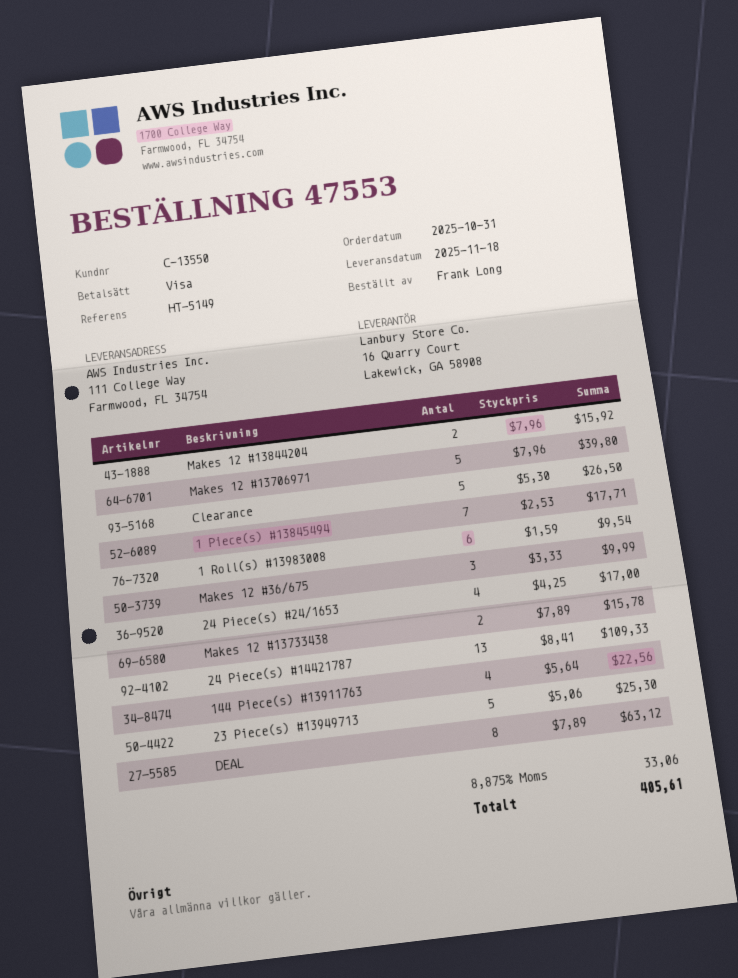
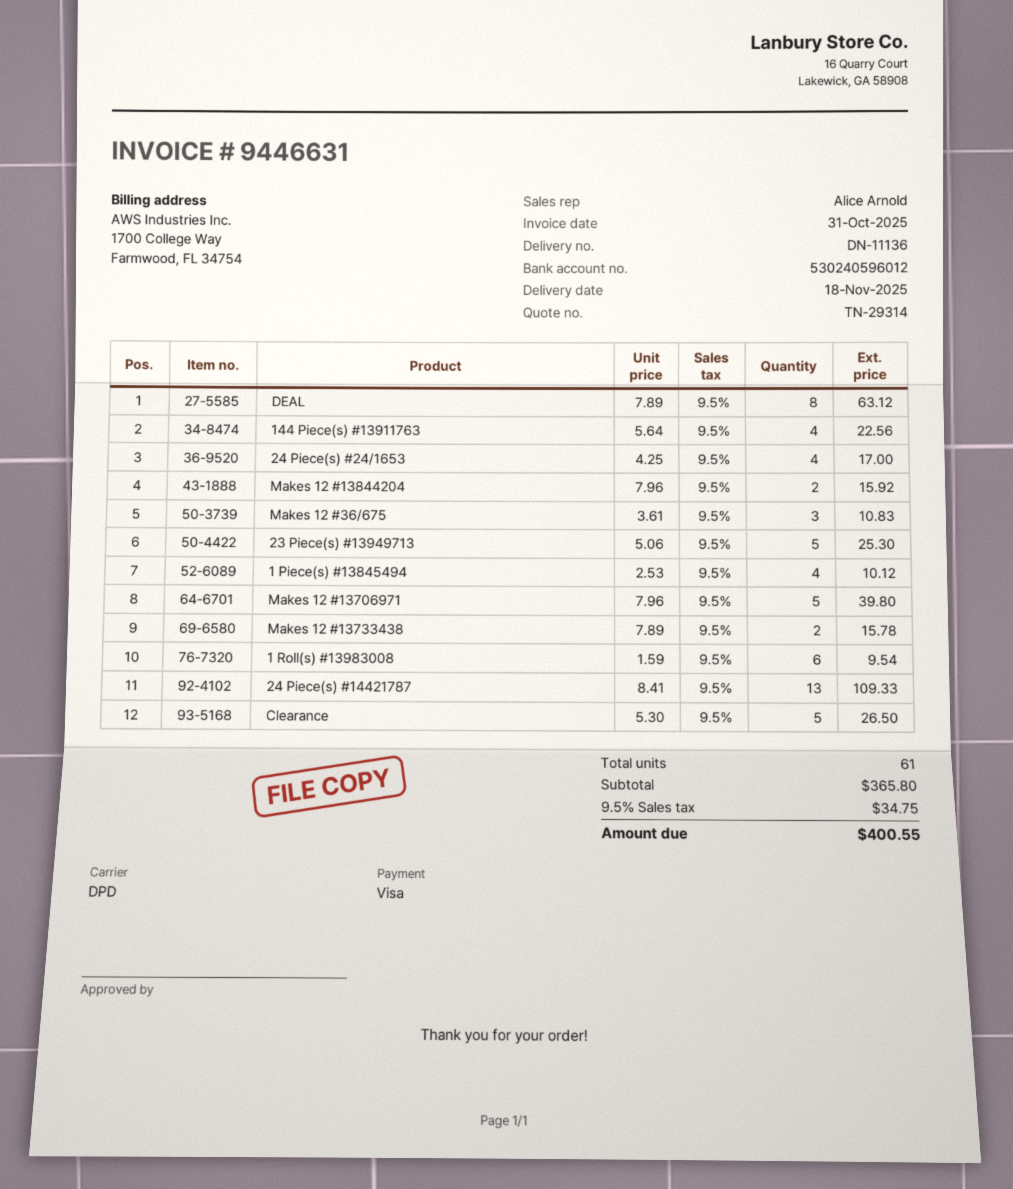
1 Piece(s) #13845494: 7 x 2.53 = 17.71 -> 4 x 2.53 = 10.12
Makes 12 #36/675: 3 x 3.33 = 9.99 -> 3 x 3.61 = 10.83
tax: 8.875% = 33.06 -> 9.5% = 34.75
total: 405.61 -> 400.55

